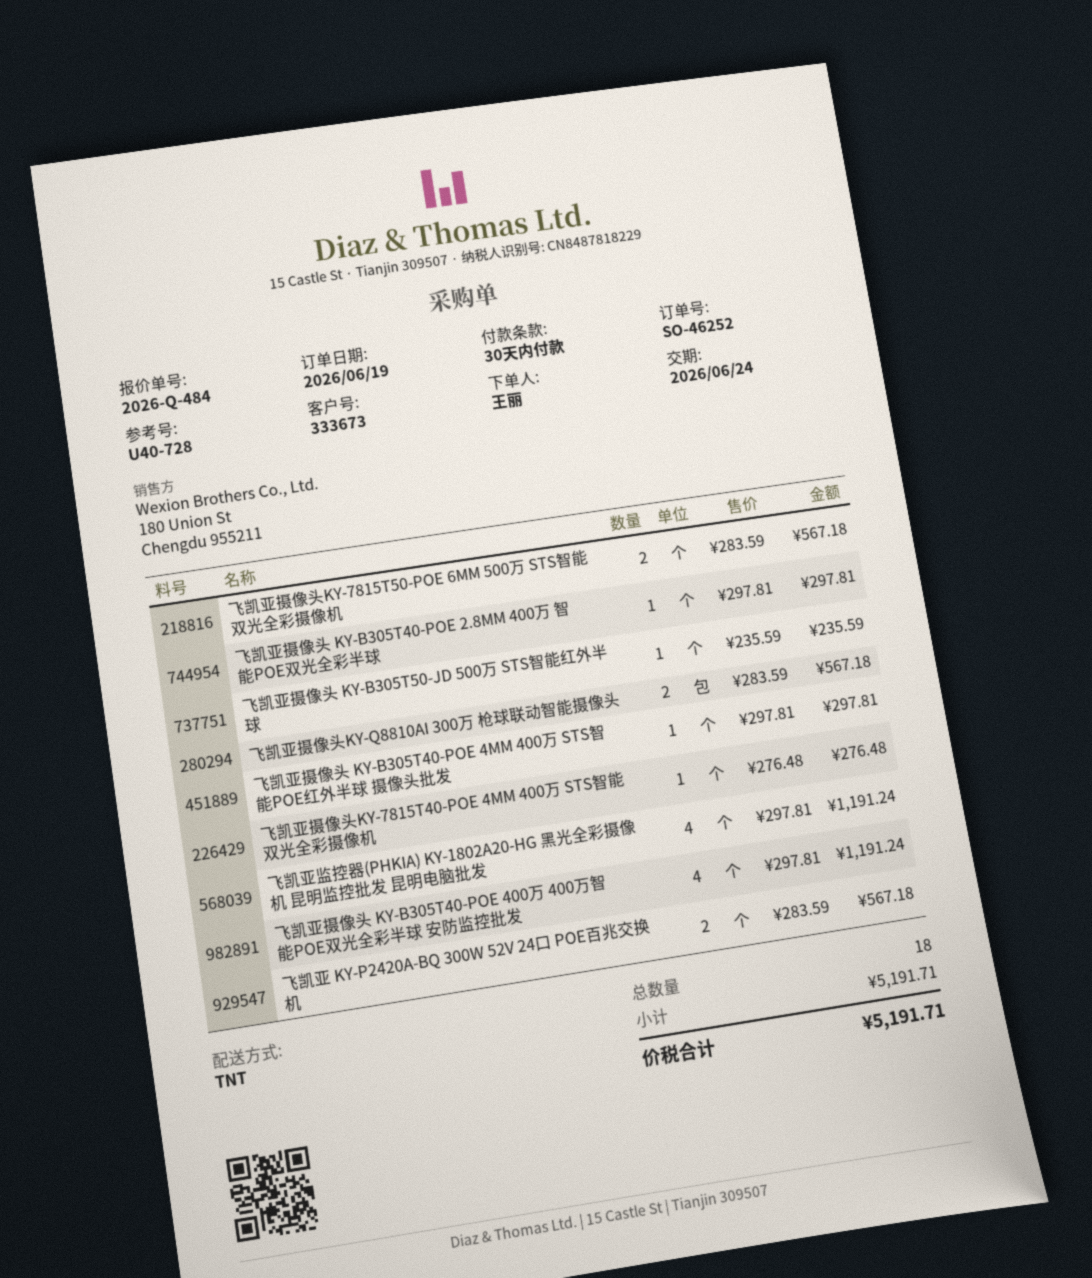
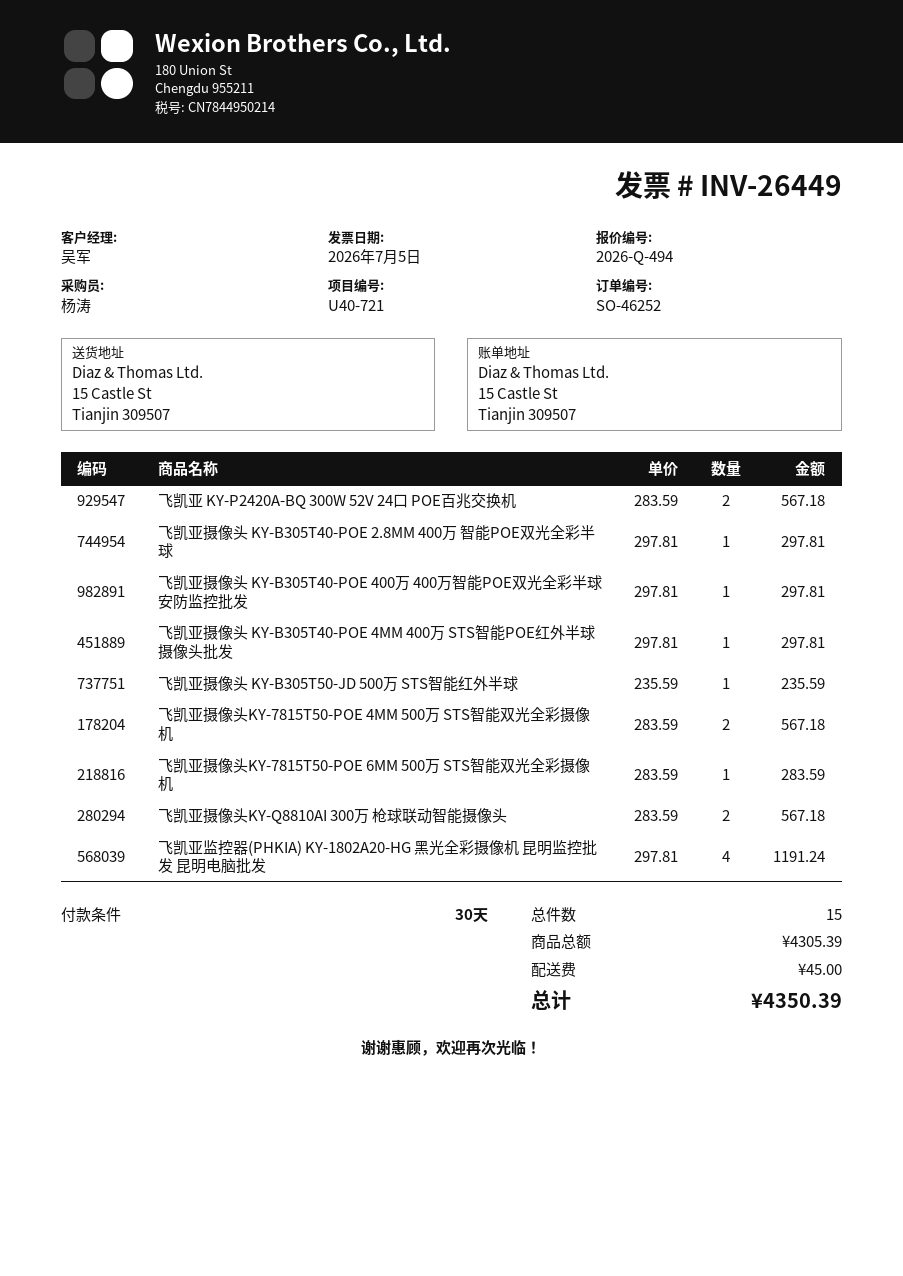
quote number: 2026-Q-484 -> 2026-Q-494
reference: U40-728 -> U40-721
ordered by: 王丽 -> 杨涛
飞凯亚摄像头KY-7815T50-POE 6MM 500万 STS智能双光全彩摄像机: 2 x 283.59 = 567.18 -> 1 x 283.59 = 283.59
飞凯亚摄像头KY-7815T40-POE 4MM 400万 STS智能双光全彩摄像机: 1 x 276.48 = 276.48 -> none
飞凯亚摄像头 KY-B305T40-POE 400万 400万智能POE双光全彩半球 安防监控批发: 4 x 297.81 = 1191.24 -> 1 x 297.81 = 297.81
飞凯亚摄像头KY-7815T50-POE 4MM 500万 STS智能双光全彩摄像机: none -> 2 x 283.59 = 567.18
total quantity: 18 -> 15
subtotal: 5191.71 -> 4305.39
shipping: none -> 45.00
total: 5191.71 -> 4350.39

